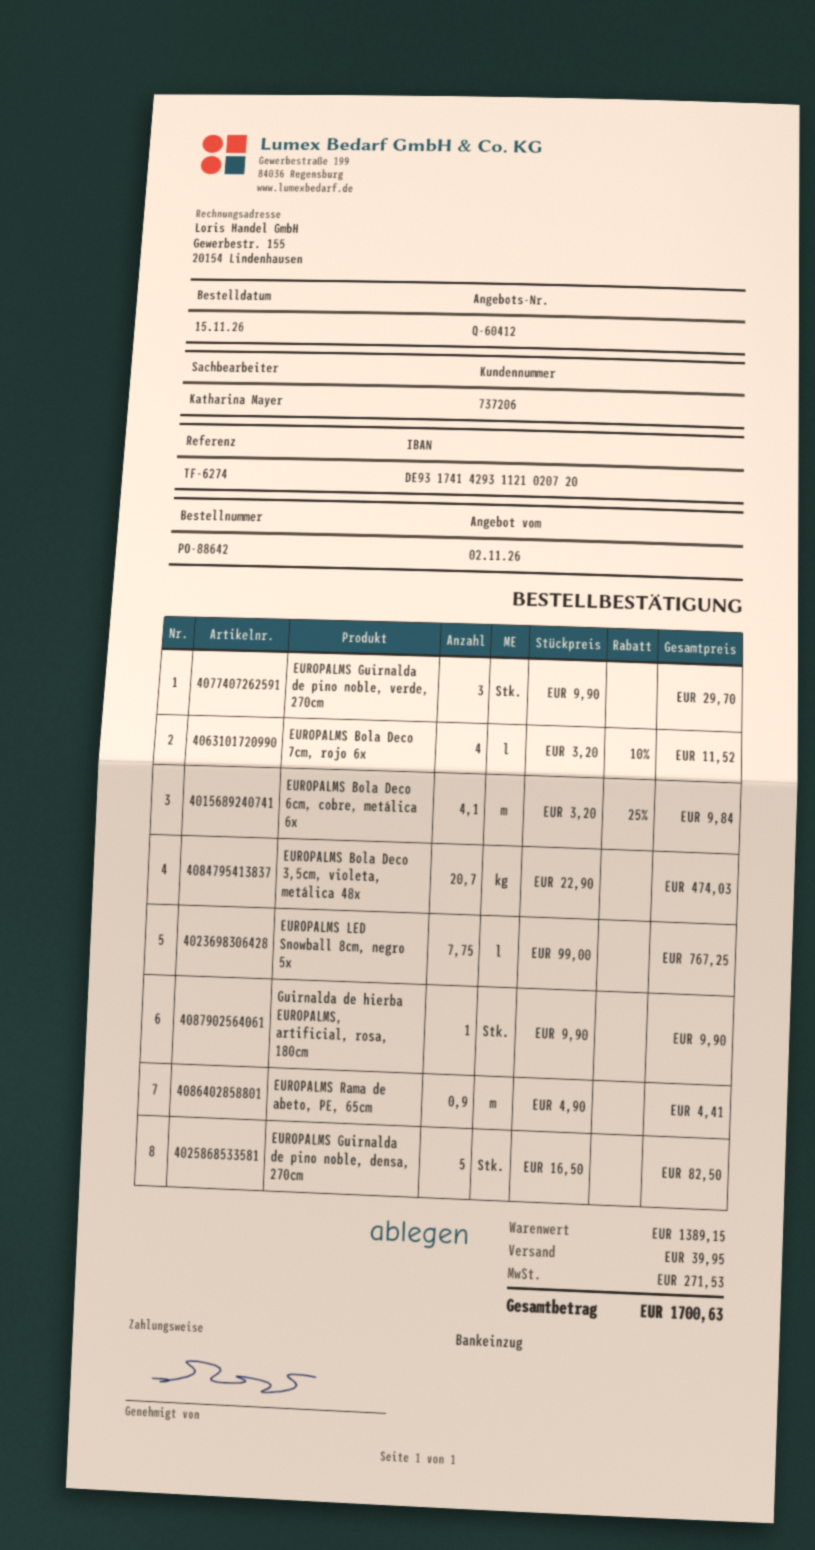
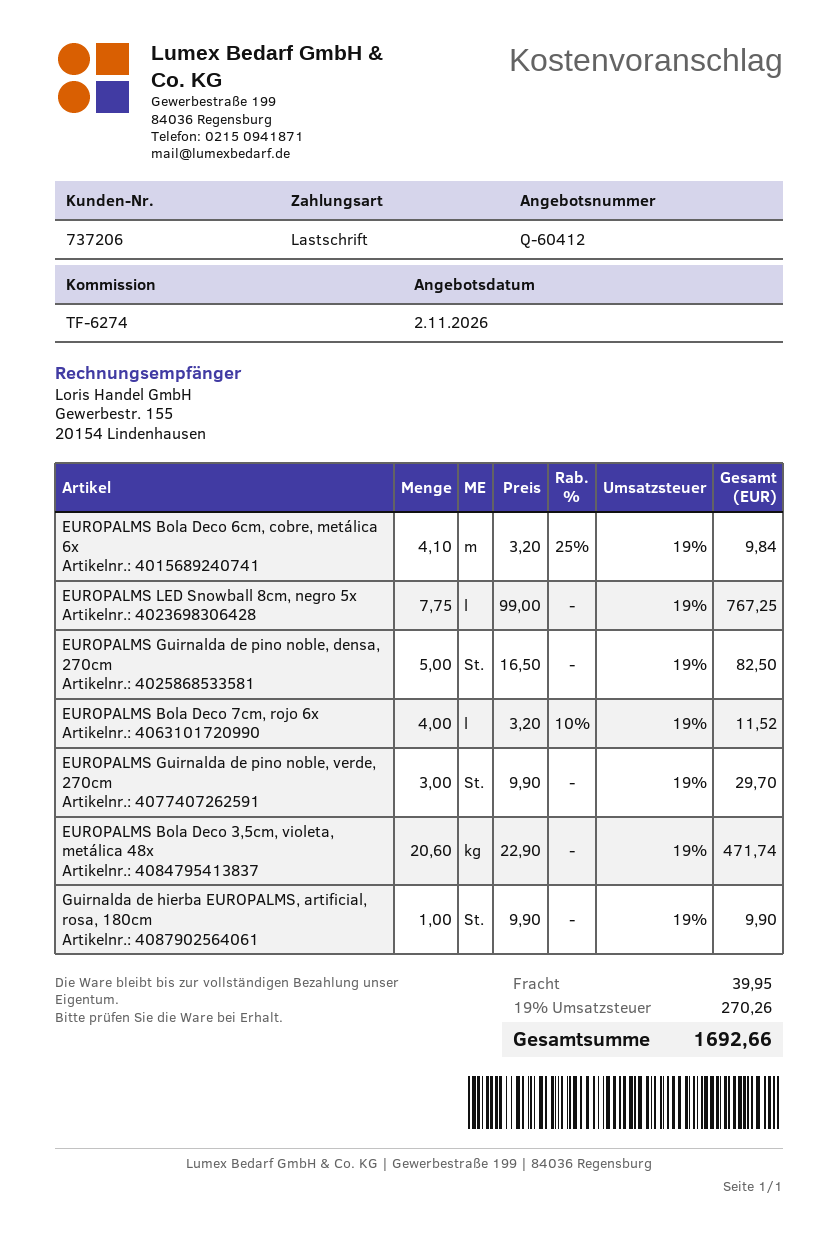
EUROPALMS Bola Deco 3,5cm, violeta, metálica 48x: 20.7 x 22.90 = 474.03 -> 20.6 x 22.90 = 471.74
EUROPALMS Rama de abeto, PE, 65cm: 0.9 x 4.90 = 4.41 -> none
tax: 271.53 -> 270.26
total: 1700.63 -> 1692.66

